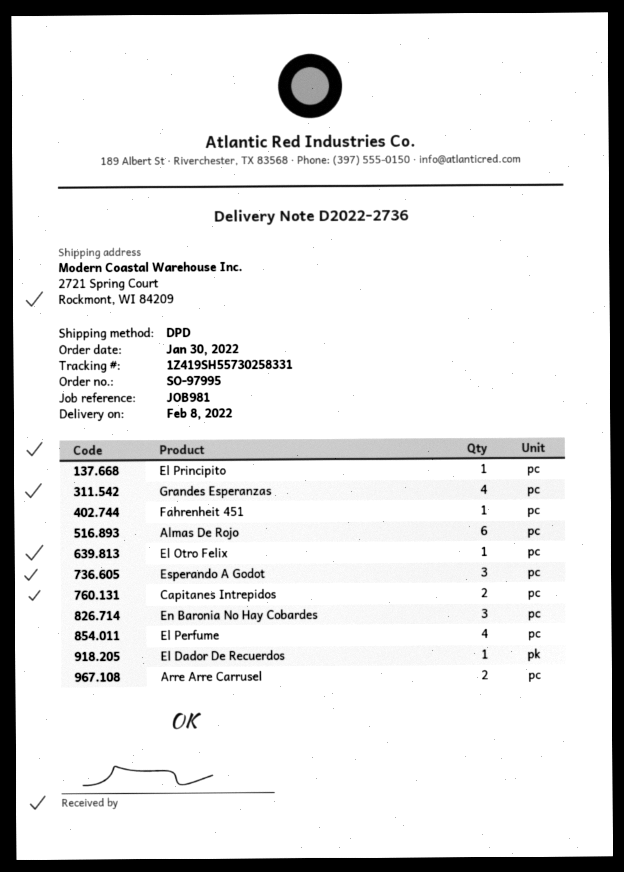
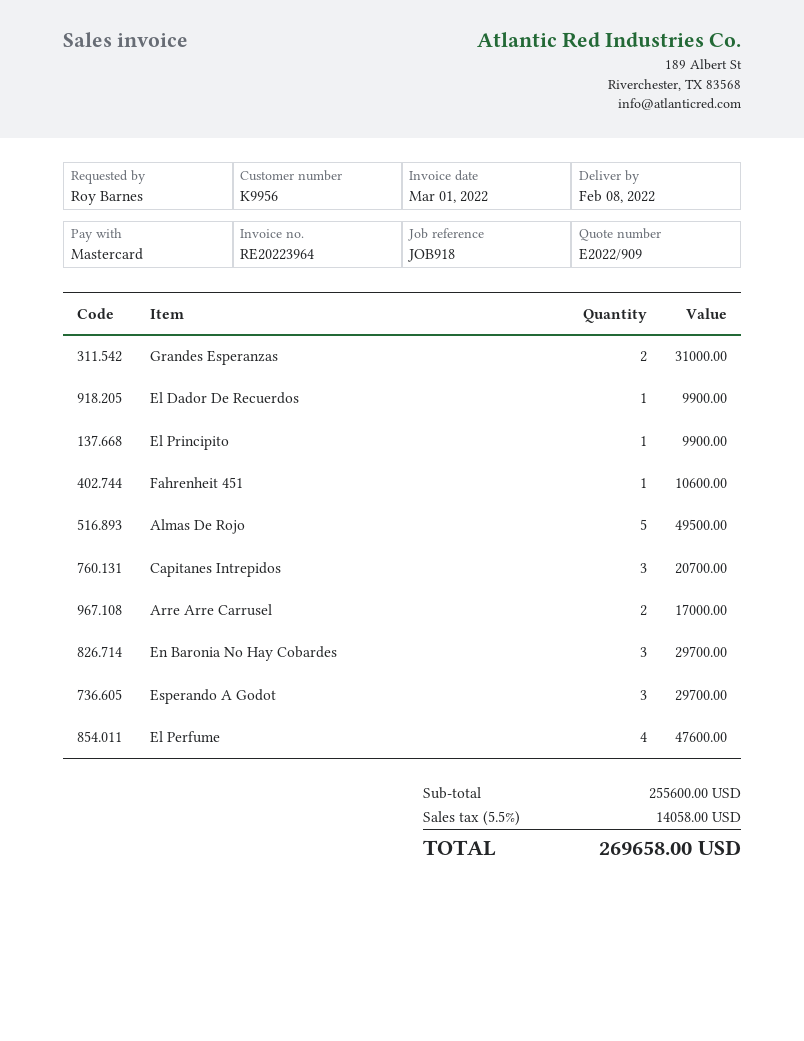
reference: JOB981 -> JOB918
Grandes Esperanzas: 4 -> 2
Almas De Rojo: 6 -> 5
El Otro Felix: 1 -> none
Capitanes Intrepidos: 2 -> 3

